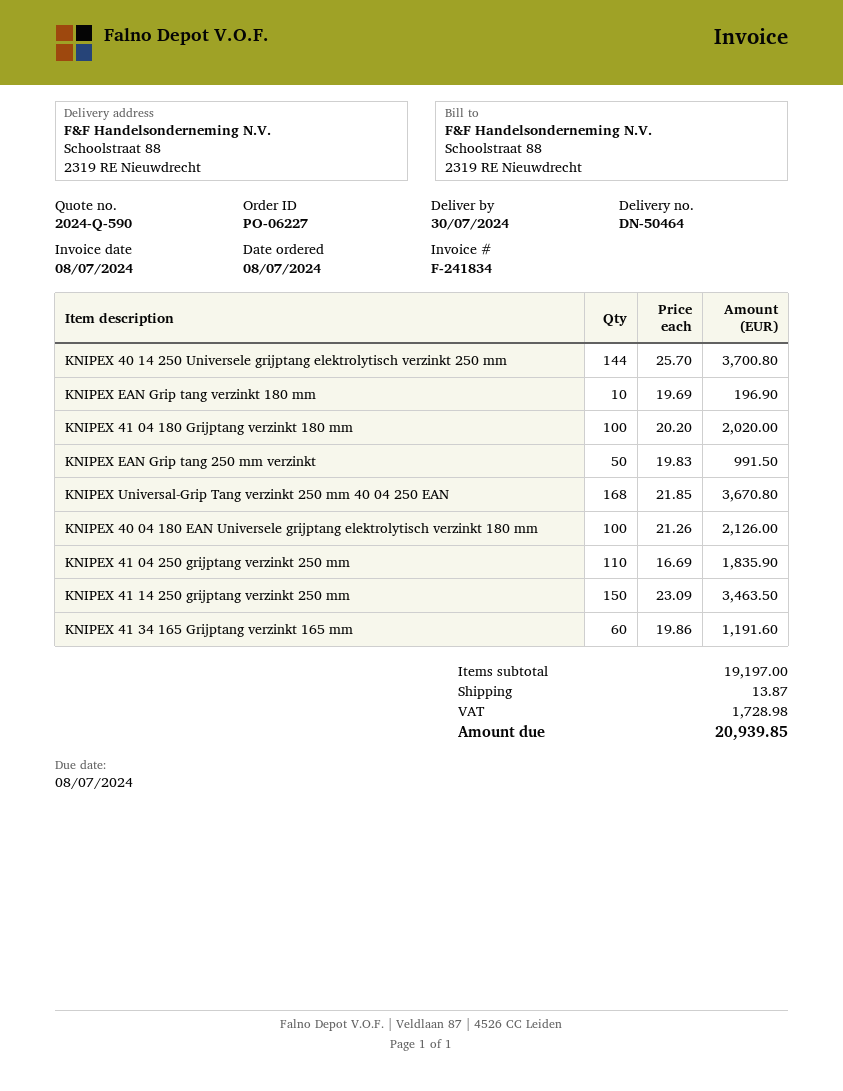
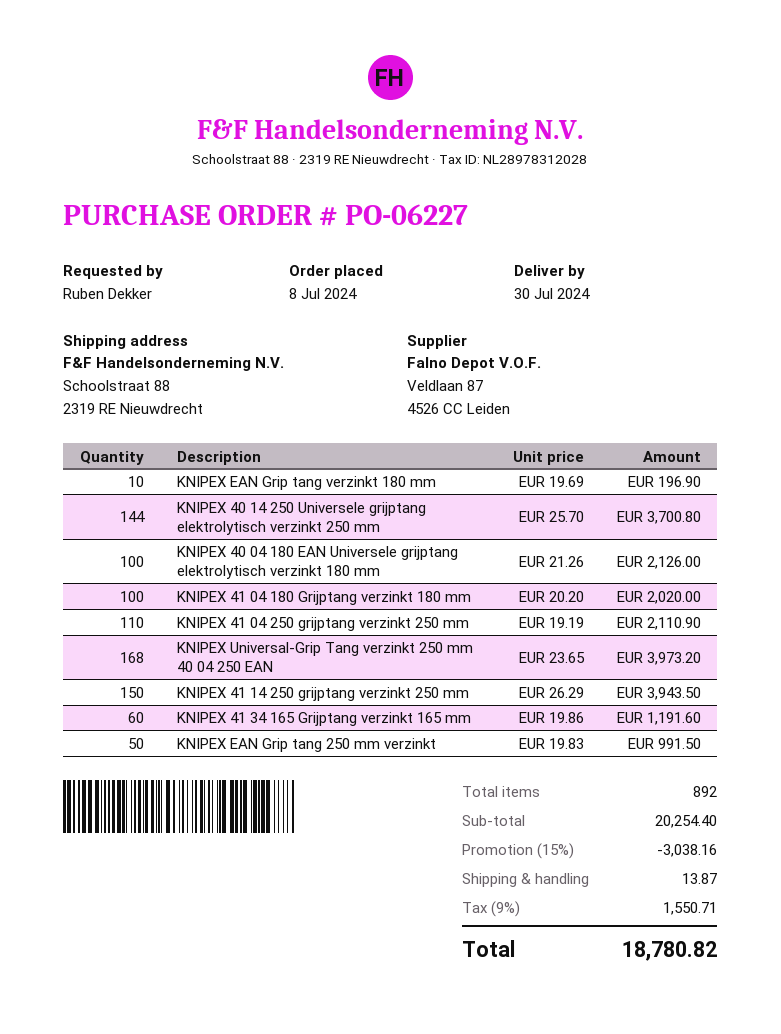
KNIPEX Universal-Grip Tang verzinkt 250 mm 40 04 250 EAN: 168 x 21.85 = 3670.80 -> 168 x 23.65 = 3973.20
KNIPEX 41 04 250 grijptang verzinkt 250 mm: 110 x 16.69 = 1835.90 -> 110 x 19.19 = 2110.90
KNIPEX 41 14 250 grijptang verzinkt 250 mm: 150 x 23.09 = 3463.50 -> 150 x 26.29 = 3943.50
subtotal: 19197.00 -> 20254.40
discount: none -> 15% = 3038.16
tax: 1728.98 -> 1550.71
total: 20939.85 -> 18780.82

